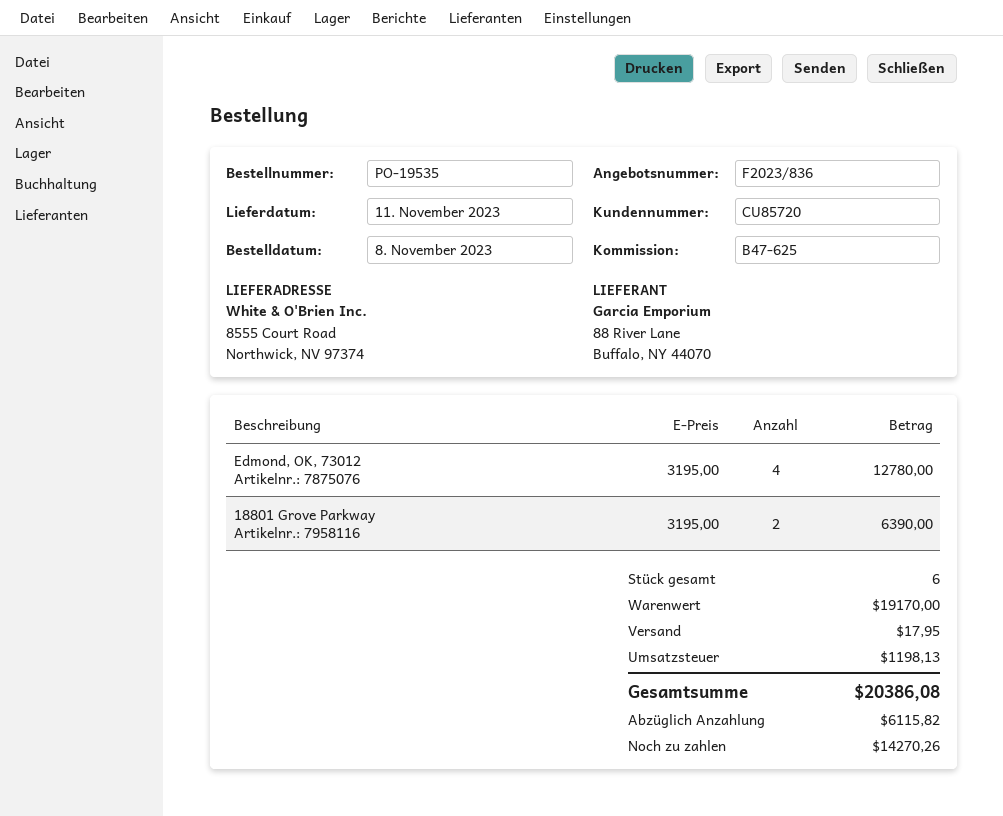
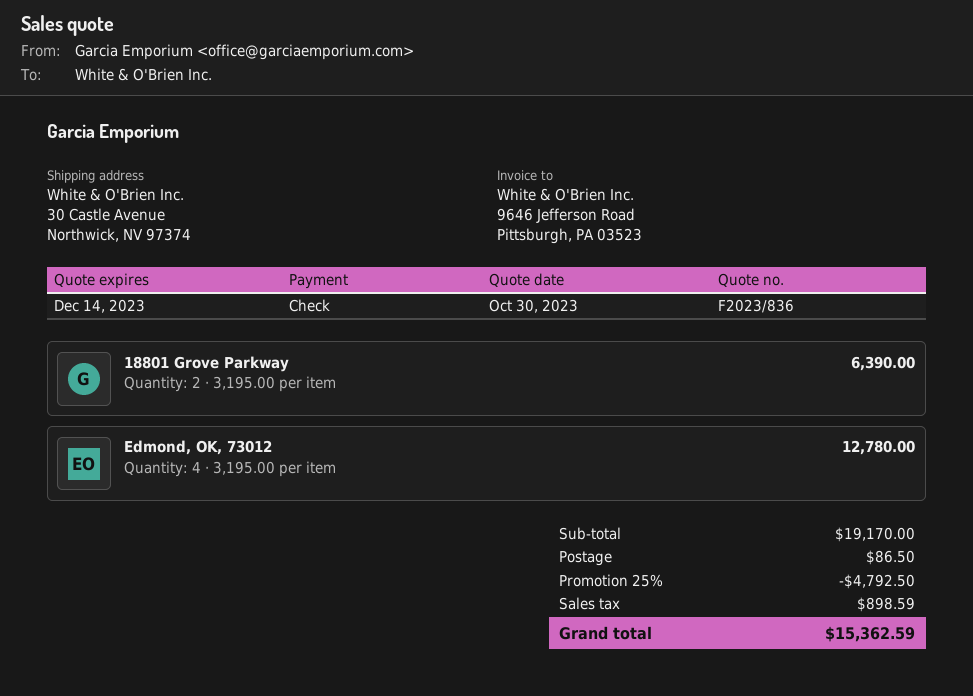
ship to: 8555 Court Road, Northwick, NV 97374 -> 30 Castle Avenue, Northwick, NV 97374
discount: none -> 25% = 4792.50
shipping: 17.95 -> 86.50
tax: 1198.13 -> 898.59
total: 20386.08 -> 15362.59

